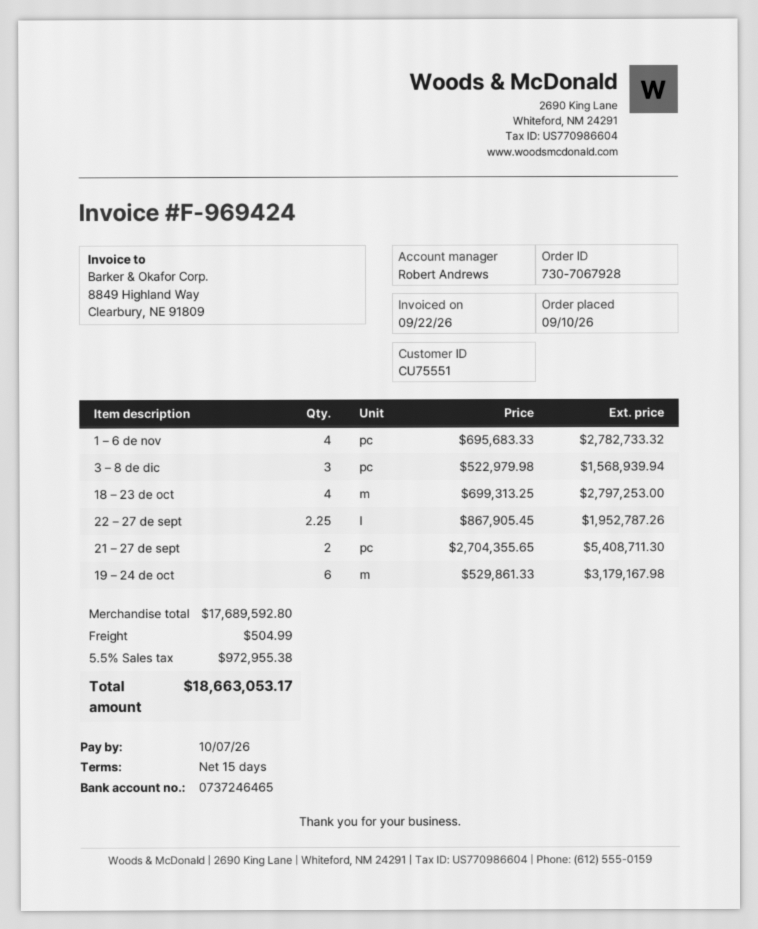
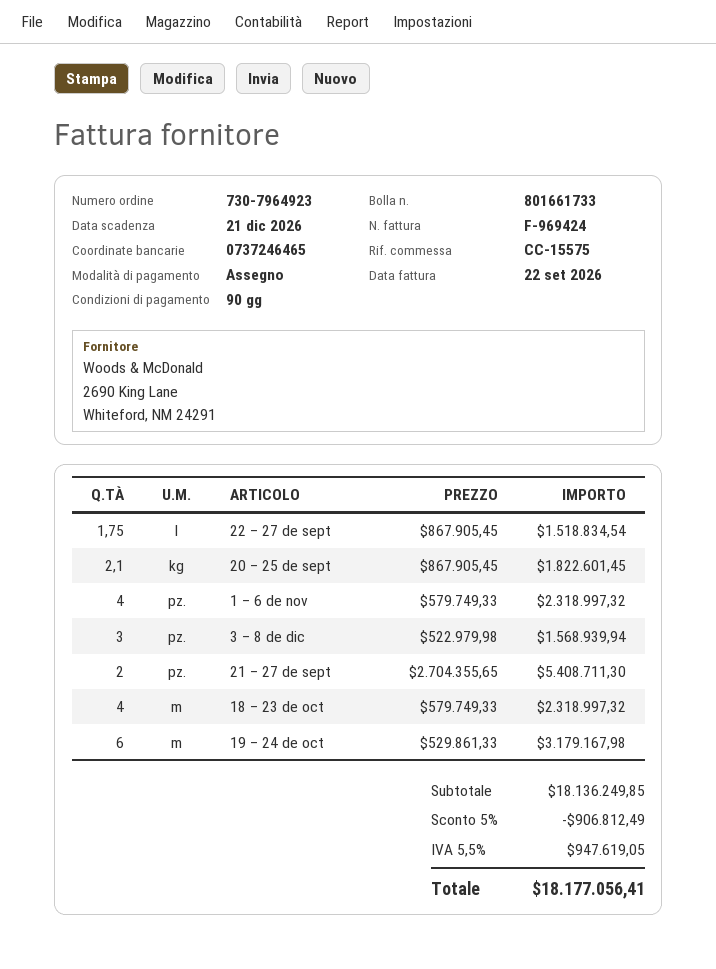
order number: 730-7067928 -> 730-7964923
payment terms: 15 days -> 90 days
due date: 2026-10-07 -> 2026-12-21
1 – 6 de nov: 4 x 695683.33 = 2782733.32 -> 4 x 579749.33 = 2318997.32
18 – 23 de oct: 4 x 699313.25 = 2797253.00 -> 4 x 579749.33 = 2318997.32
22 – 27 de sept: 2.25 x 867905.45 = 1952787.26 -> 1.75 x 867905.45 = 1518834.54
20 – 25 de sept: none -> 2.1 x 867905.45 = 1822601.45
subtotal: 17689592.80 -> 18136249.85
discount: none -> 5% = 906812.49
shipping: 504.99 -> none
tax: 5.5% = 972955.38 -> 5.5% = 947619.05
total: 18663053.17 -> 18177056.41

